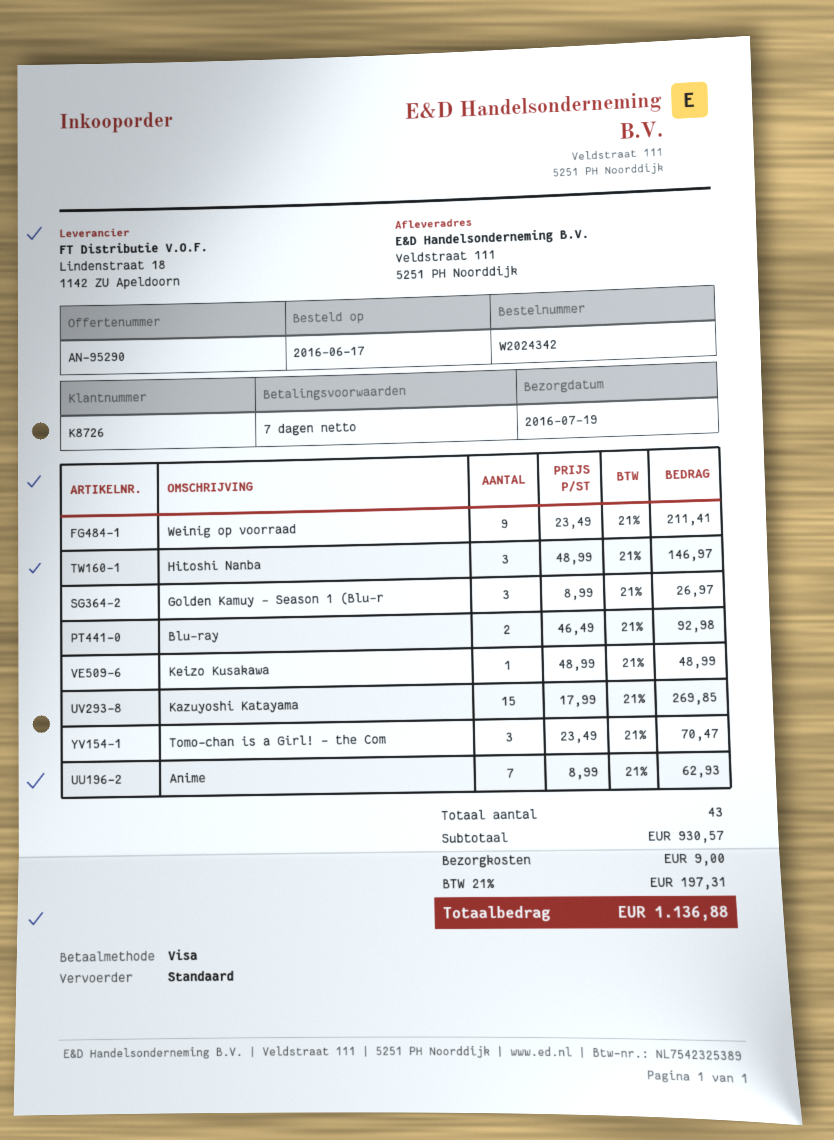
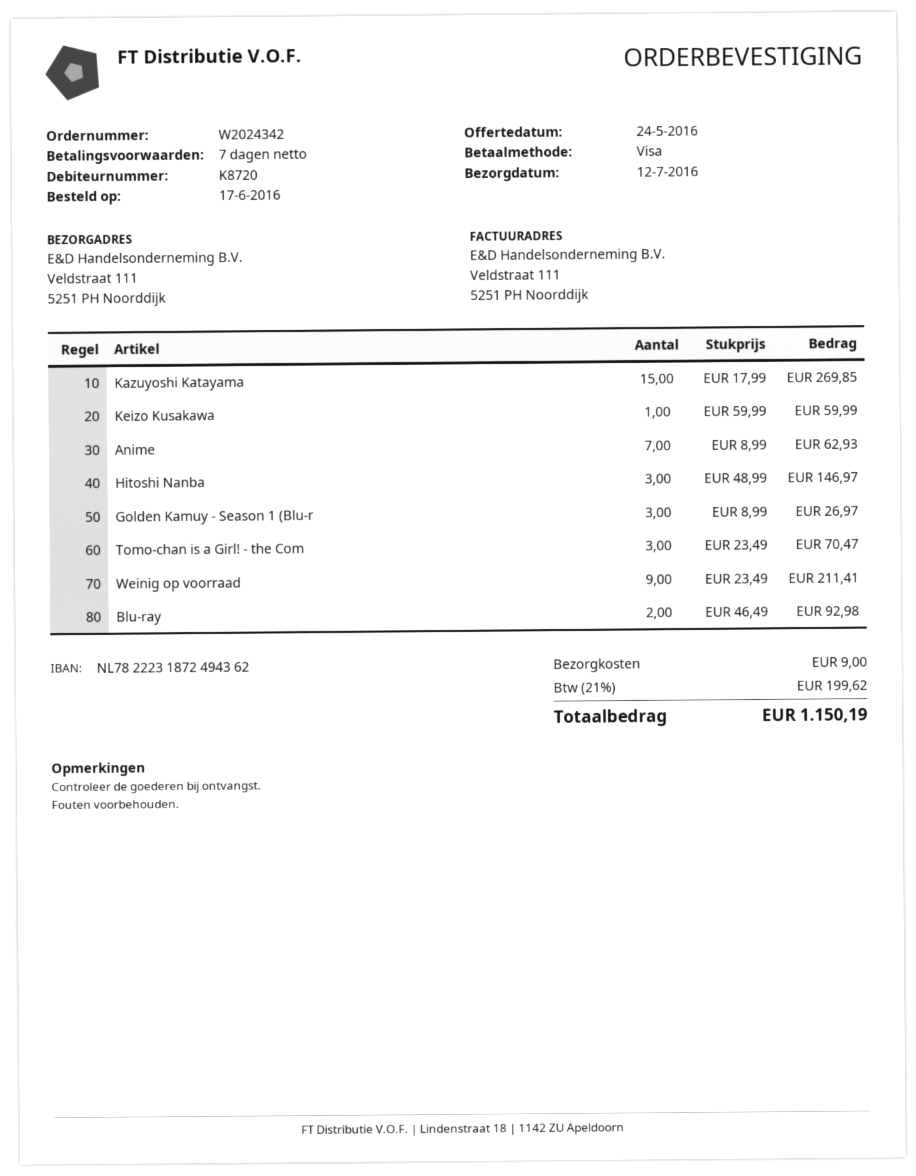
delivery date: 2016-07-19 -> 2016-07-12
customer number: K8726 -> K8720
Keizo Kusakawa: 1 x 48.99 = 48.99 -> 1 x 59.99 = 59.99
tax: 21% = 197.31 -> 21% = 199.62
total: 1136.88 -> 1150.19

